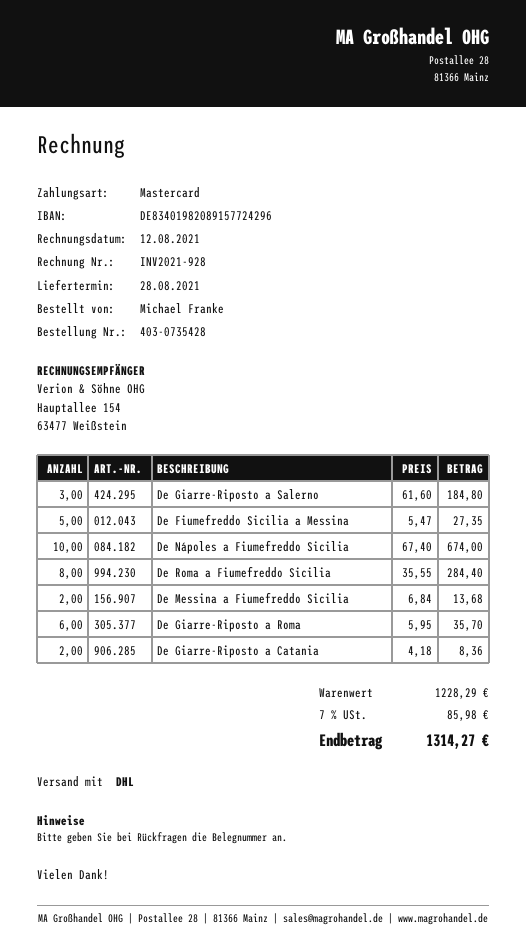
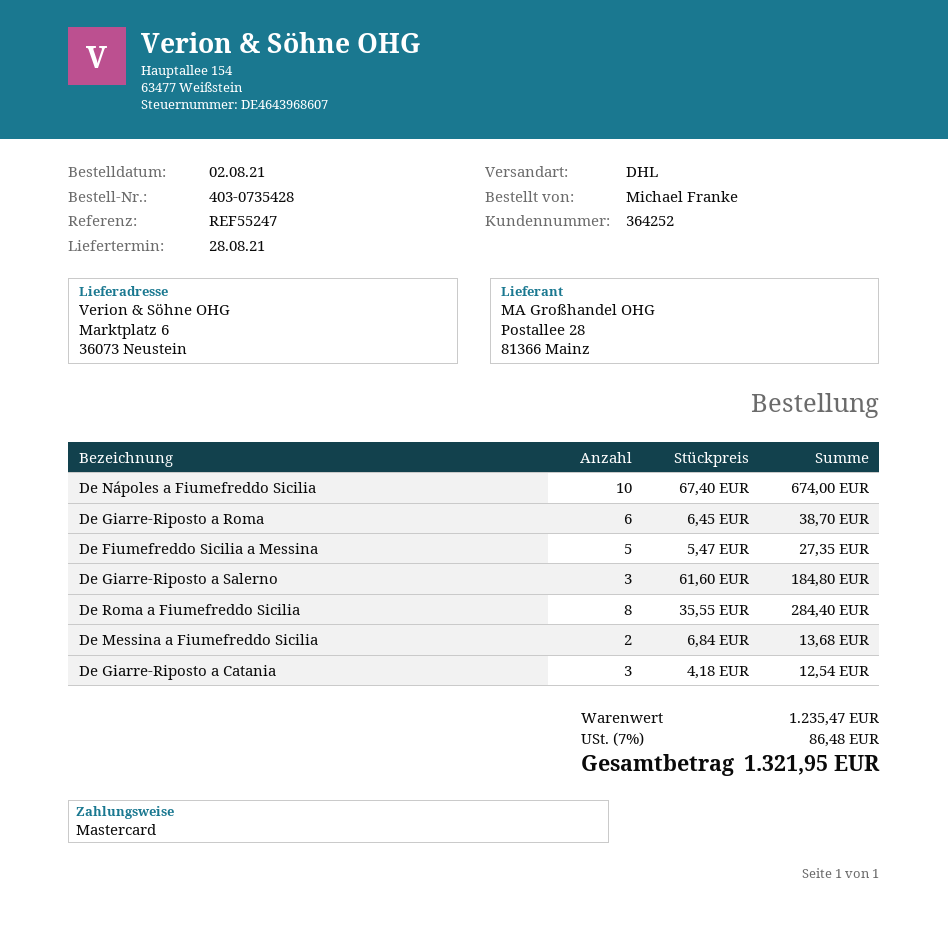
De Giarre-Riposto a Roma: 6 x 5.95 = 35.70 -> 6 x 6.45 = 38.70
De Giarre-Riposto a Catania: 2 x 4.18 = 8.36 -> 3 x 4.18 = 12.54
subtotal: 1228.29 -> 1235.47
tax: 7% = 85.98 -> 7% = 86.48
total: 1314.27 -> 1321.95

